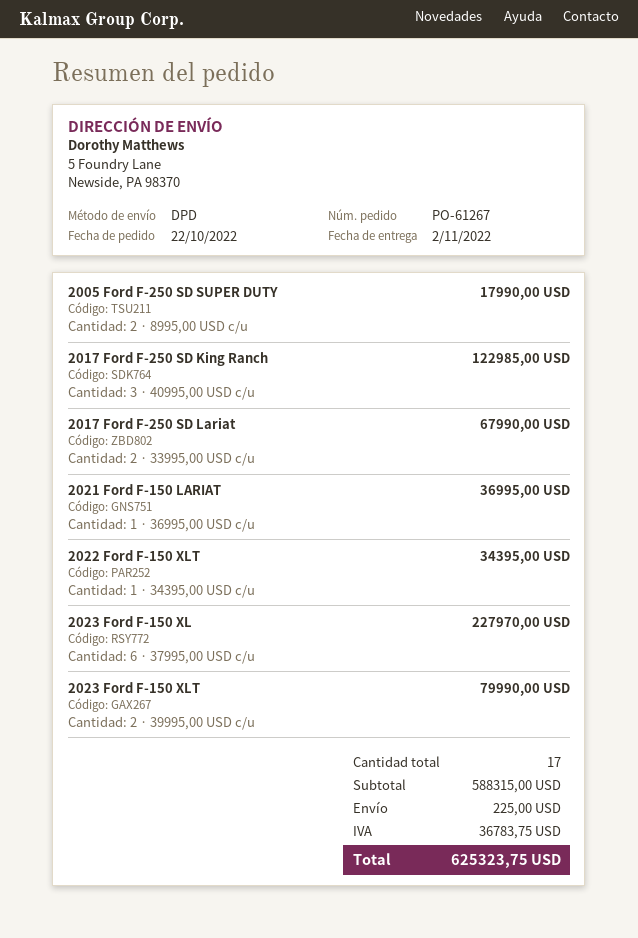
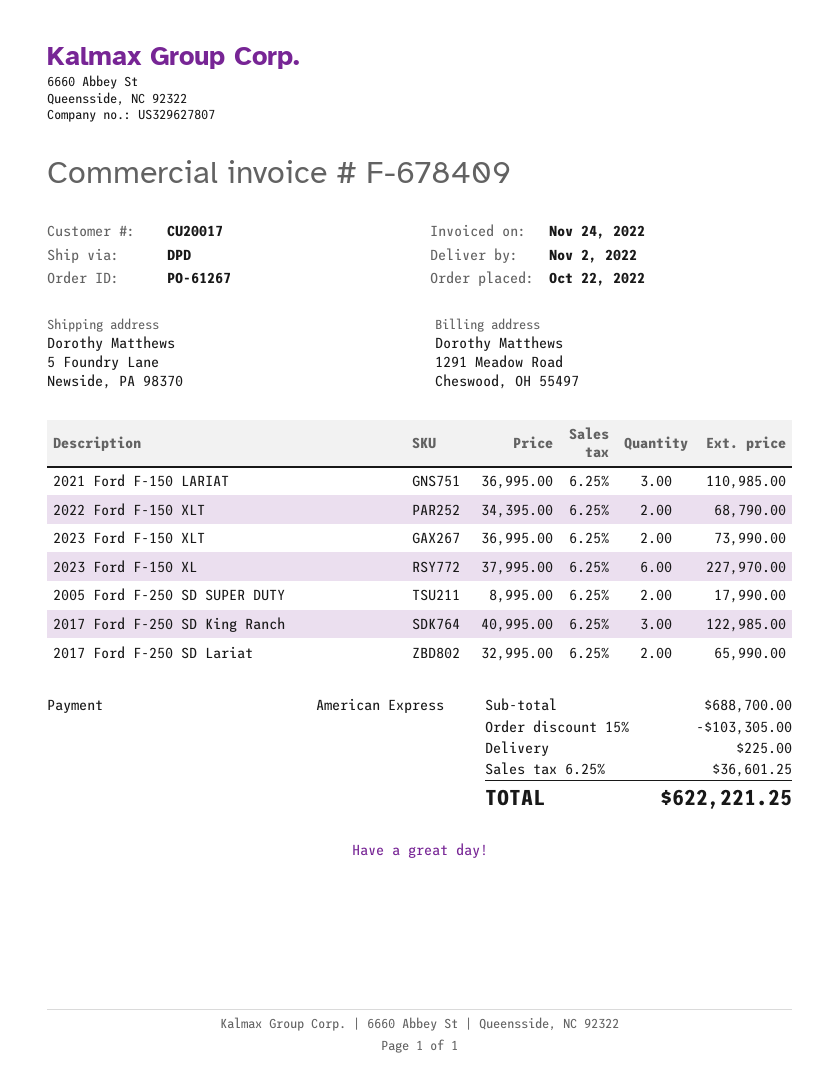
2017 Ford F-250 SD Lariat: 2 x 33995.00 = 67990.00 -> 2 x 32995.00 = 65990.00
2021 Ford F-150 LARIAT: 1 x 36995.00 = 36995.00 -> 3 x 36995.00 = 110985.00
2022 Ford F-150 XLT: 1 x 34395.00 = 34395.00 -> 2 x 34395.00 = 68790.00
2023 Ford F-150 XLT: 2 x 39995.00 = 79990.00 -> 2 x 36995.00 = 73990.00
subtotal: 588315.00 -> 688700.00
discount: none -> 15% = 103305.00
tax: 36783.75 -> 36601.25
total: 625323.75 -> 622221.25

